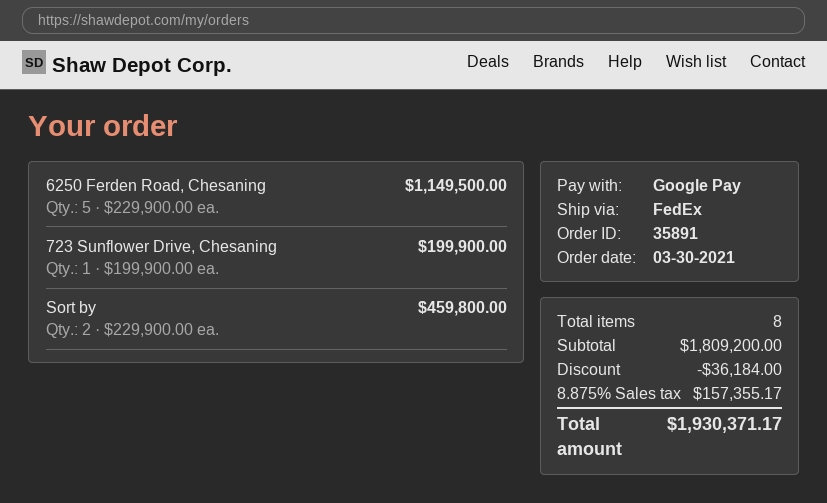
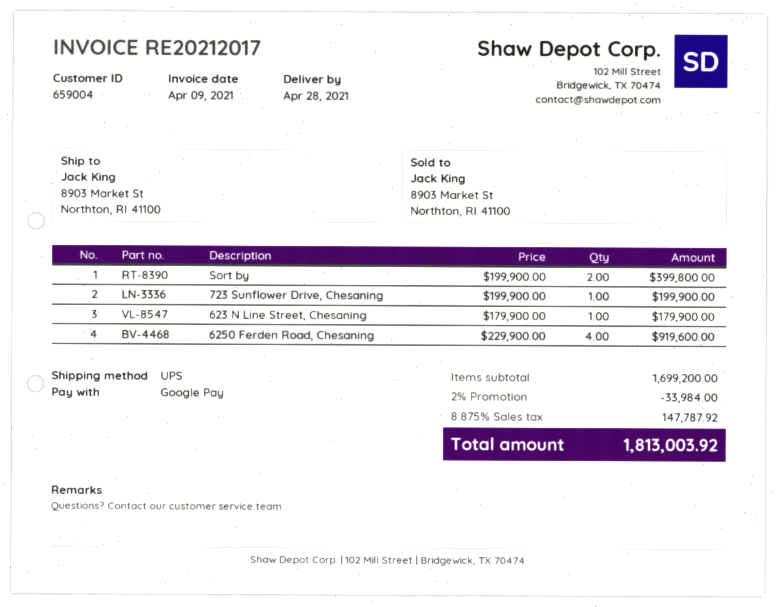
shipping method: FedEx -> UPS
6250 Ferden Road, Chesaning: 5 x 229900.00 = 1149500.00 -> 4 x 229900.00 = 919600.00
Sort by: 2 x 229900.00 = 459800.00 -> 2 x 199900.00 = 399800.00
623 N Line Street, Chesaning: none -> 1 x 179900.00 = 179900.00
subtotal: 1809200.00 -> 1699200.00
discount: 36184.00 -> 33984.00
tax: 8.875% = 157355.17 -> 8.875% = 147787.92
total: 1930371.17 -> 1813003.92

